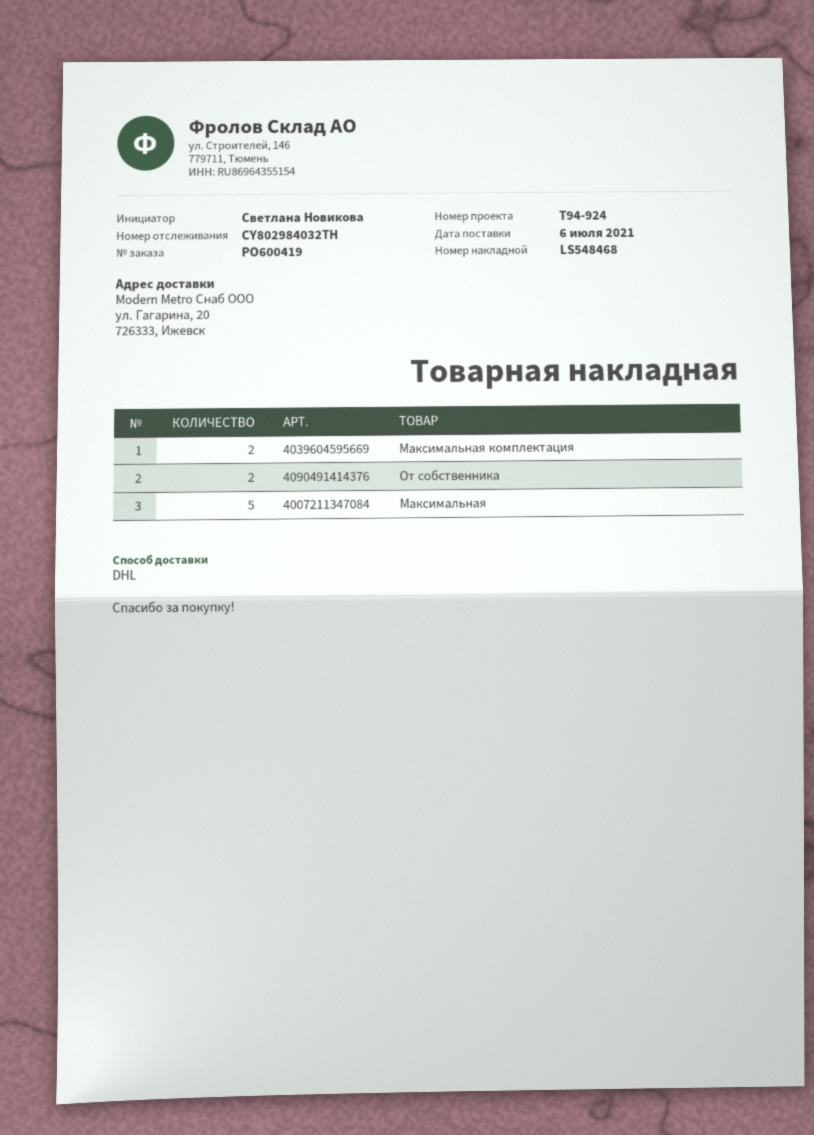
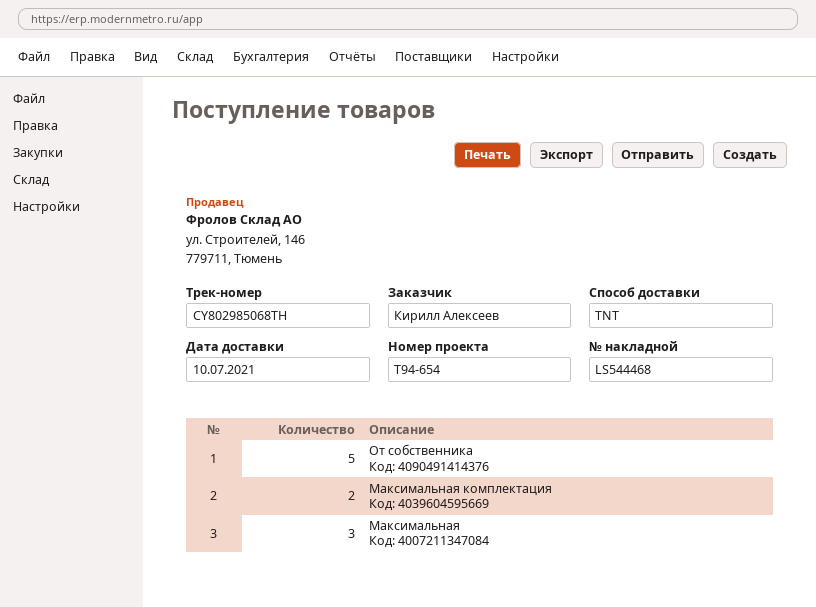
delivery note number: LS548468 -> LS544468
delivery date: 2021-07-06 -> 2021-07-10
reference: T94-924 -> T94-654
ordered by: Светлана Новикова -> Кирилл Алексеев
shipping method: DHL -> TNT
tracking number: CY802984032TH -> CY802985068TH
От собственника: 2 -> 5
Максимальная: 5 -> 3

